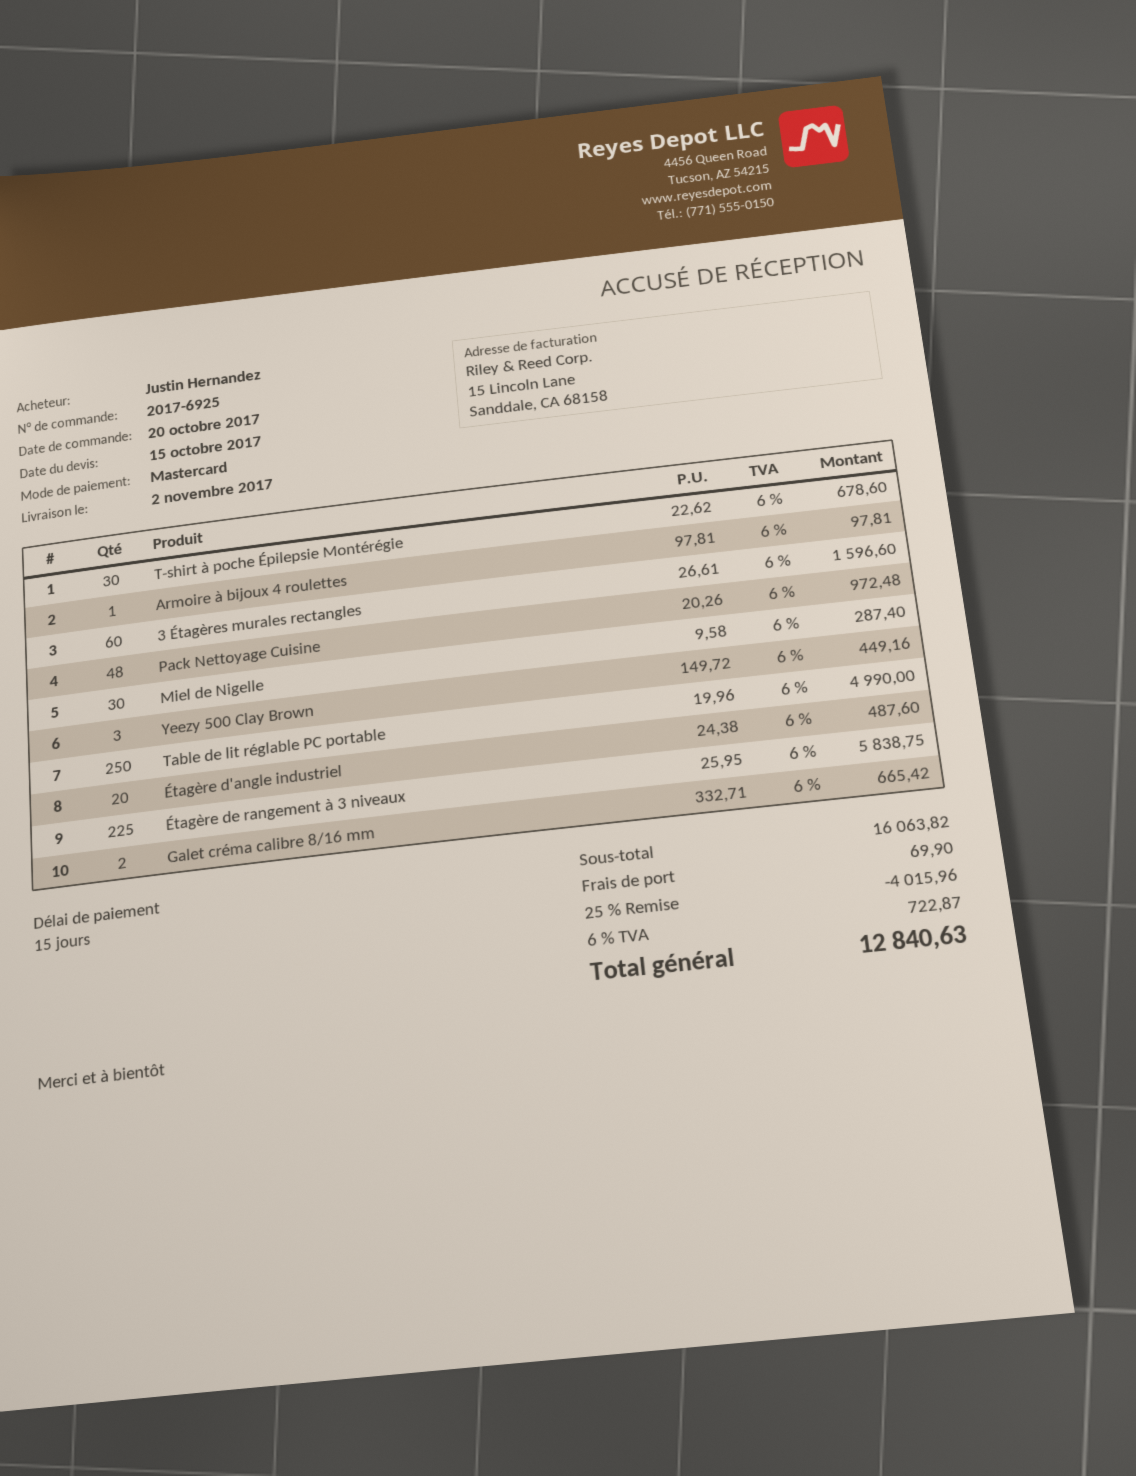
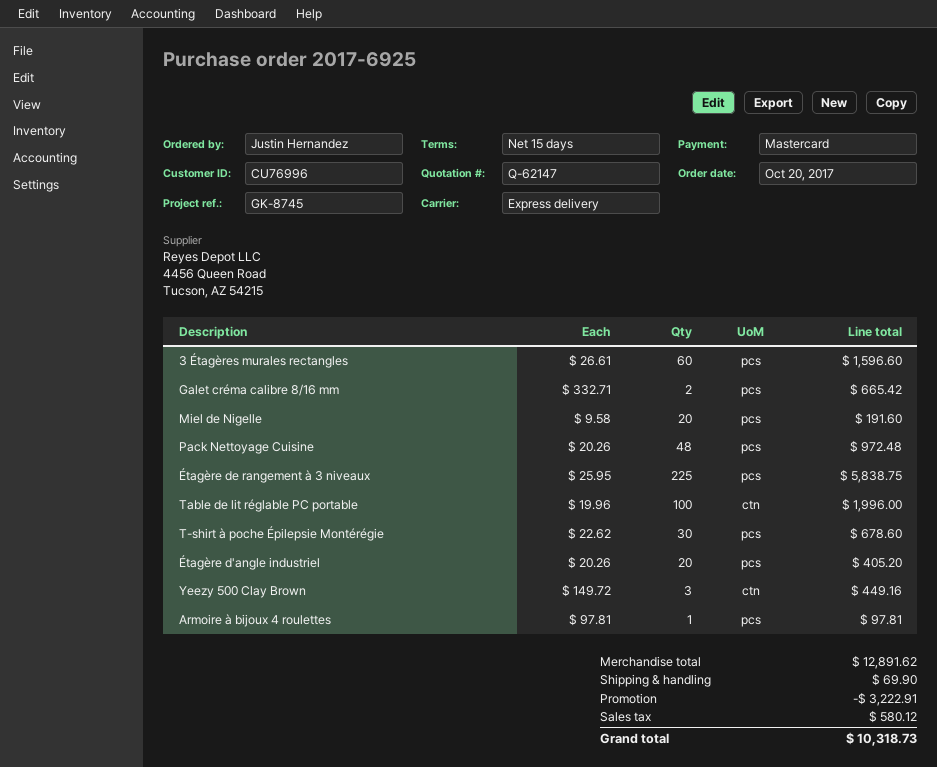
Miel de Nigelle: 30 x 9.58 = 287.40 -> 20 x 9.58 = 191.60
Table de lit réglable PC portable: 250 x 19.96 = 4990.00 -> 100 x 19.96 = 1996.00
Étagère d'angle industriel: 20 x 24.38 = 487.60 -> 20 x 20.26 = 405.20
subtotal: 16063.82 -> 12891.62
discount: 4015.96 -> 3222.91
tax: 722.87 -> 580.12
total: 12840.63 -> 10318.73

